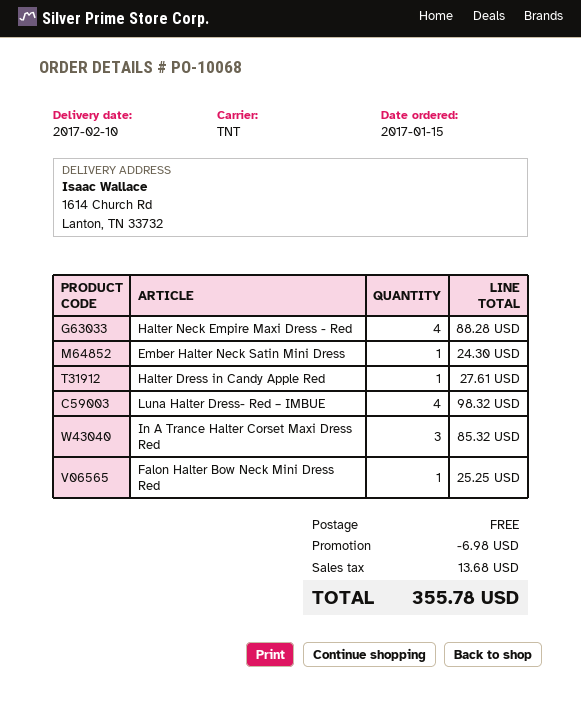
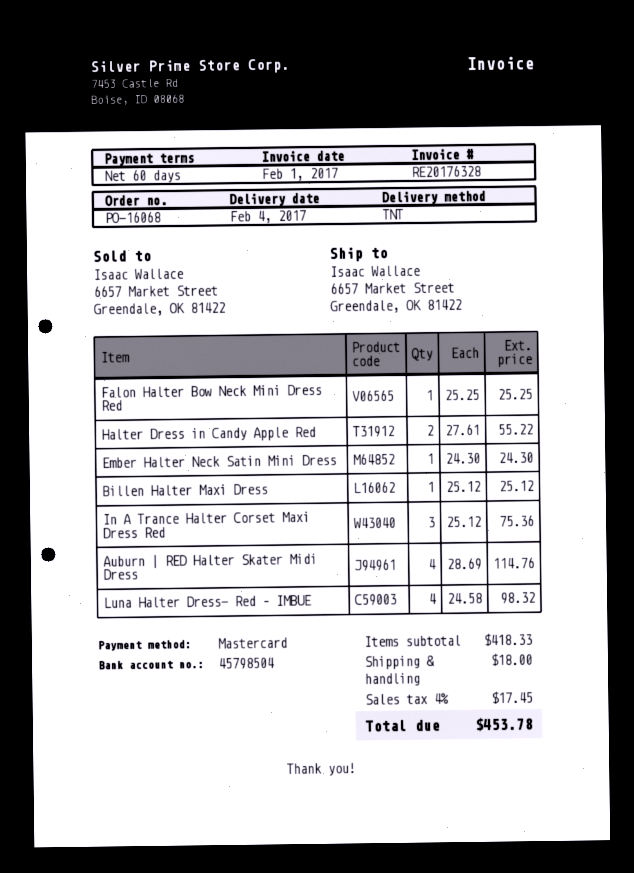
order number: PO-10068 -> PO-16068
delivery date: 2017-02-10 -> 2017-02-04
ship to: 1614 Church Rd, Lanton, TN 33732 -> 6657 Market Street, Greendale, OK 81422
Halter Neck Empire Maxi Dress - Red: 4 for 88.28 -> none
Halter Dress in Candy Apple Red: 1 for 27.61 -> 2 for 55.22
In A Trance Halter Corset Maxi Dress Red: 3 for 85.32 -> 3 for 75.36
Billen Halter Maxi Dress: none -> 1 for 25.12
Auburn | RED Halter Skater Midi Dress: none -> 4 for 114.76
discount: 6.98 -> none
shipping: 0.00 -> 18.00
tax: 13.68 -> 17.45
total: 355.78 -> 453.78

